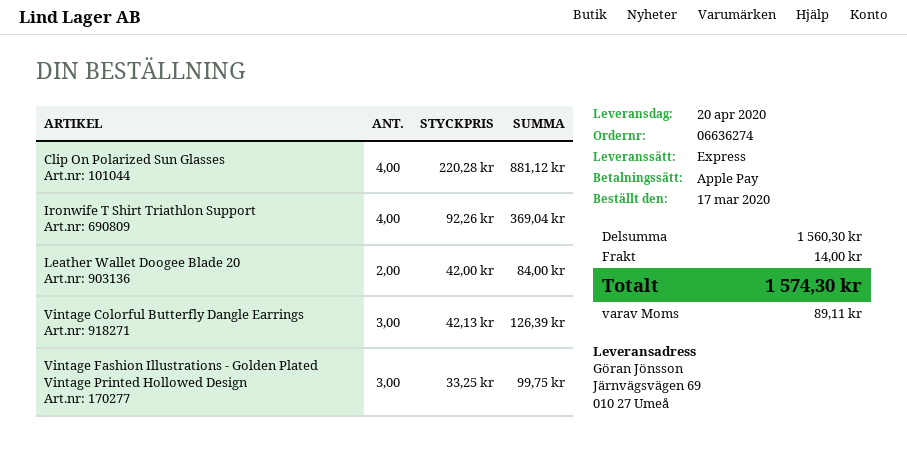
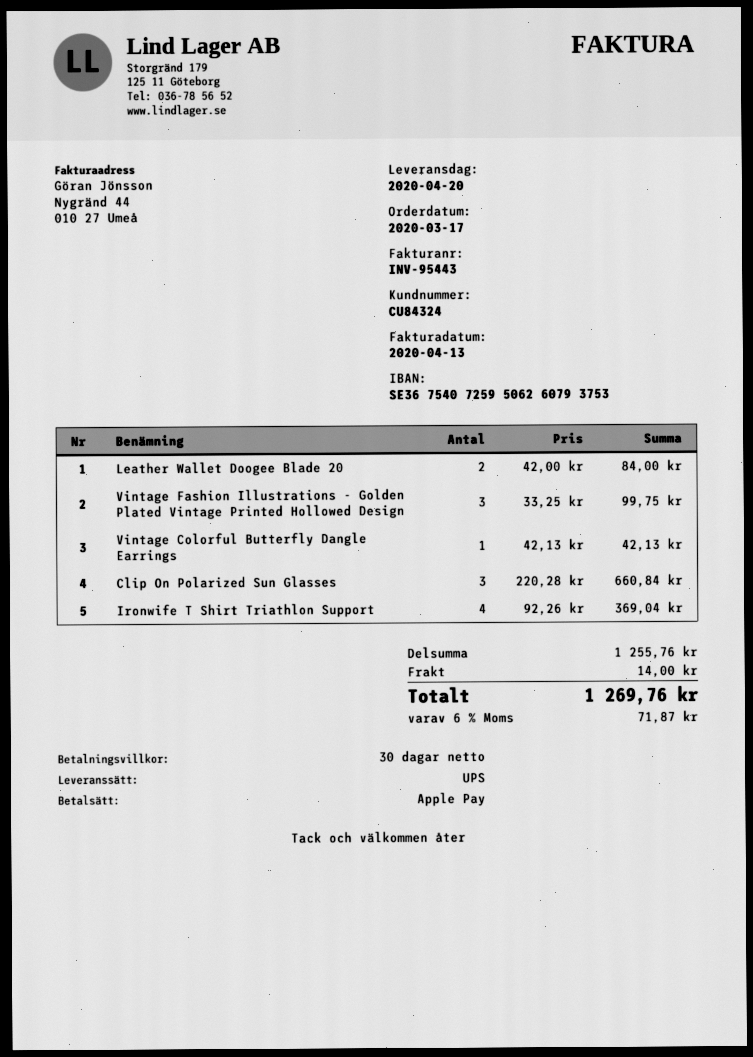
shipping method: express -> UPS
Clip On Polarized Sun Glasses: 4 x 220.28 = 881.12 -> 3 x 220.28 = 660.84
Vintage Colorful Butterfly Dangle Earrings: 3 x 42.13 = 126.39 -> 1 x 42.13 = 42.13
subtotal: 1560.30 -> 1255.76
tax: 89.11 -> 71.87
total: 1574.30 -> 1269.76

